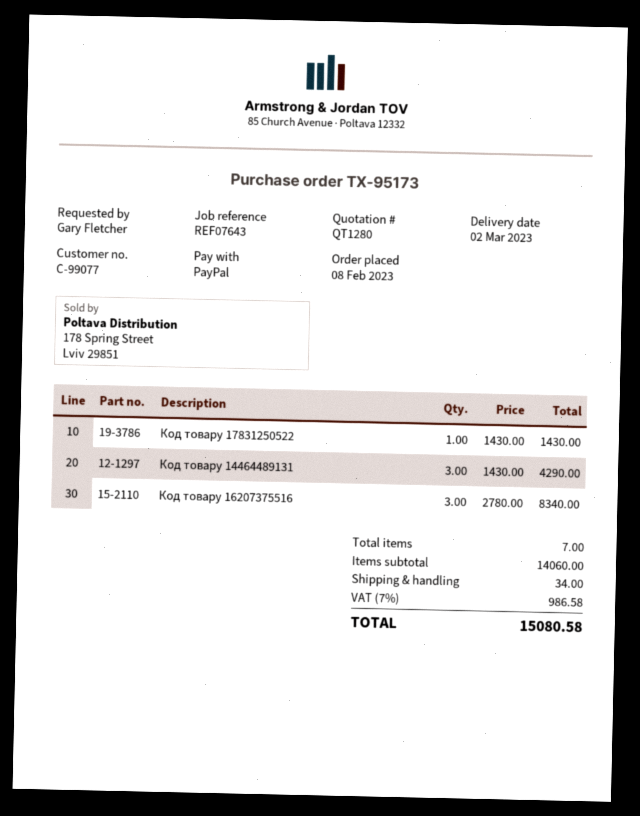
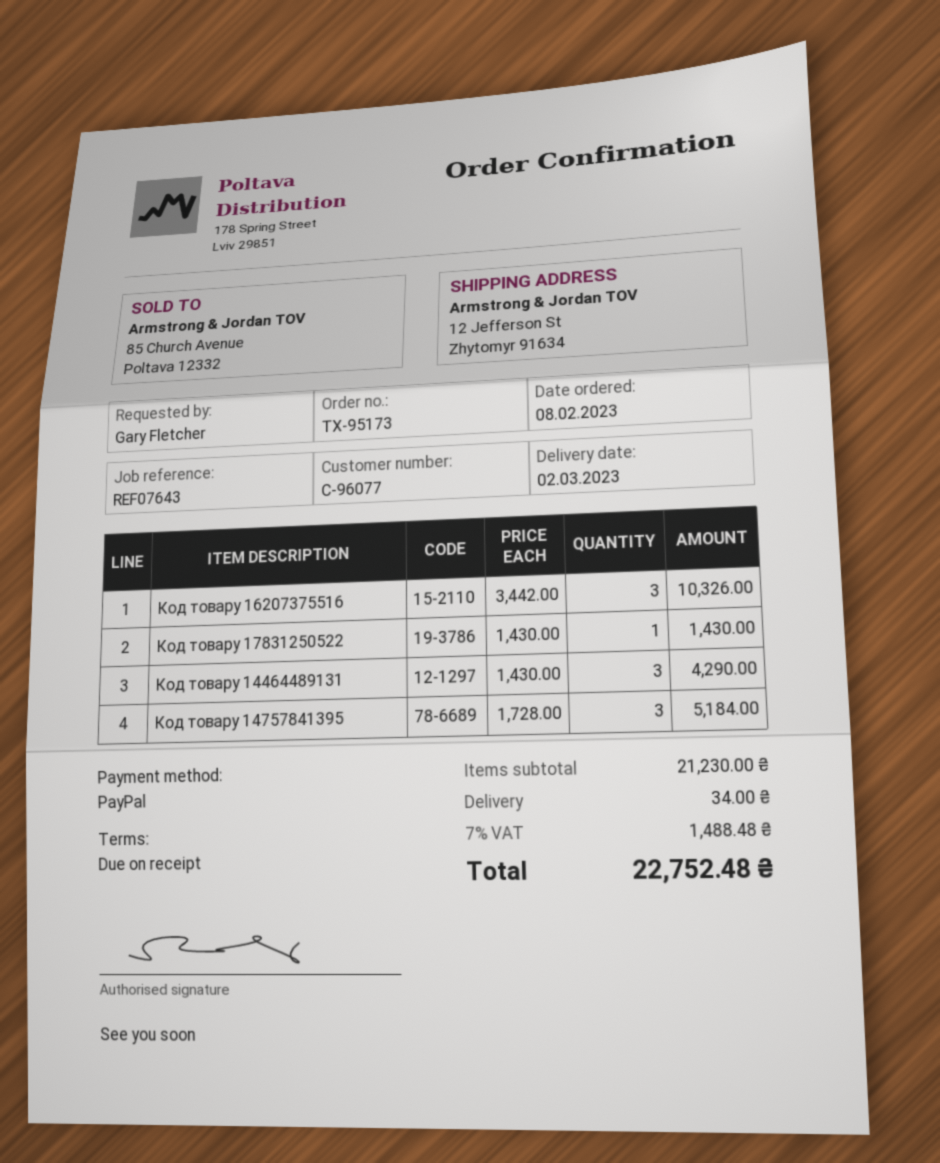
customer number: C-99077 -> C-96077
Код товару 16207375516: 3 x 2780.00 = 8340.00 -> 3 x 3442.00 = 10326.00
Код товару 14757841395: none -> 3 x 1728.00 = 5184.00
subtotal: 14060.00 -> 21230.00
tax: 7% = 986.58 -> 7% = 1488.48
total: 15080.58 -> 22752.48

